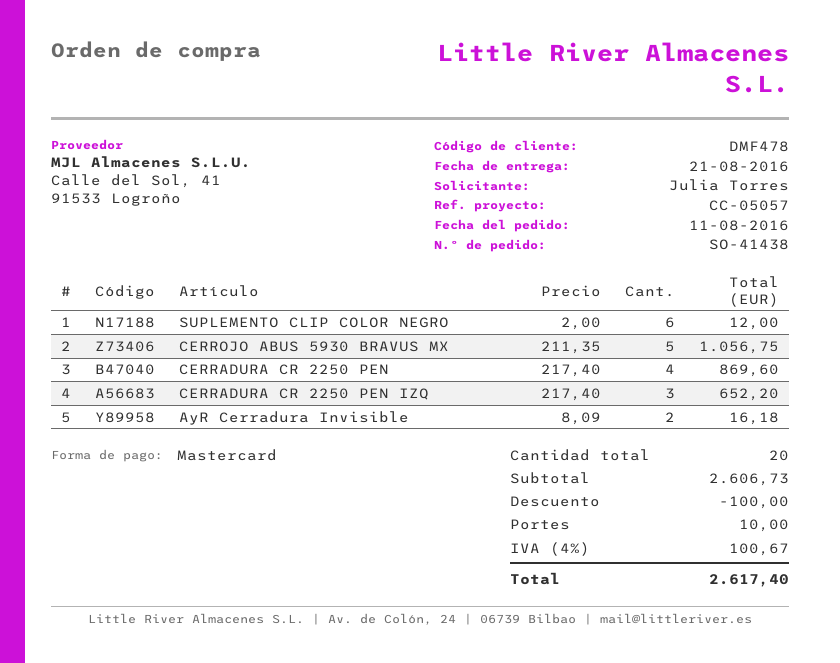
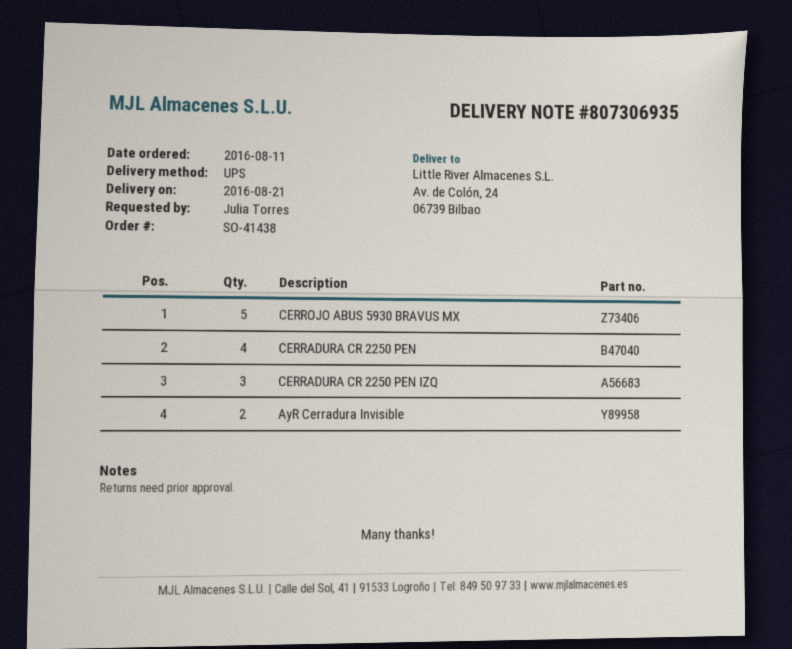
SUPLEMENTO CLIP COLOR NEGRO: 6 -> none

